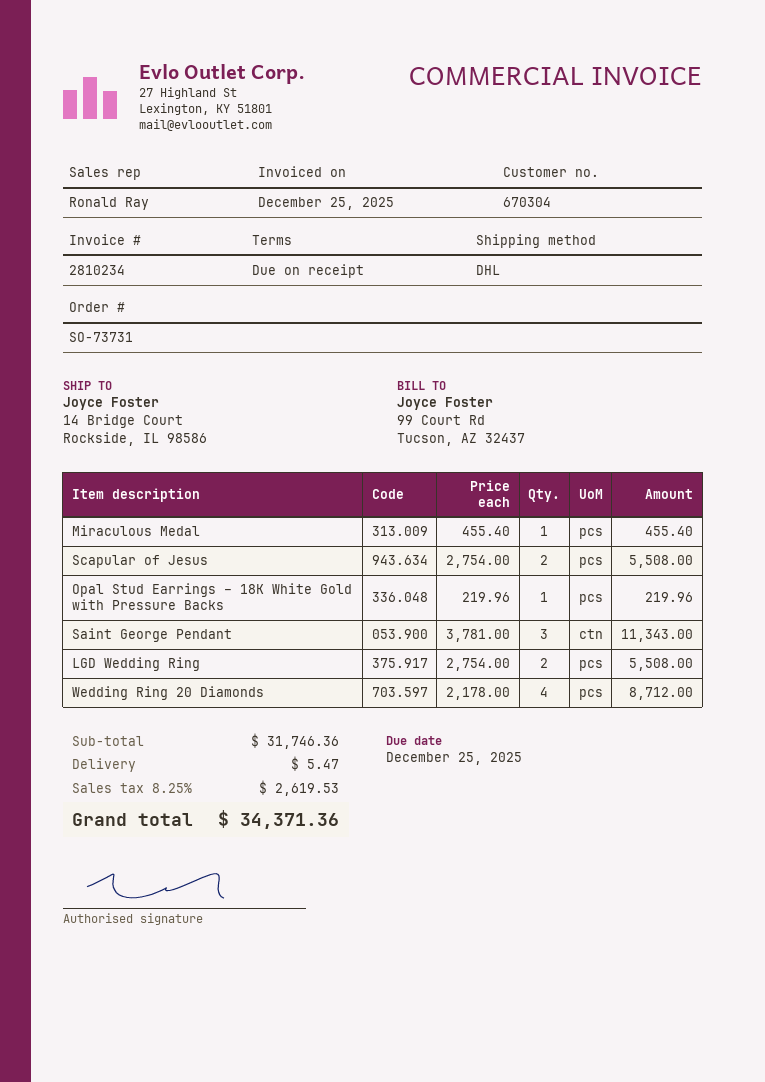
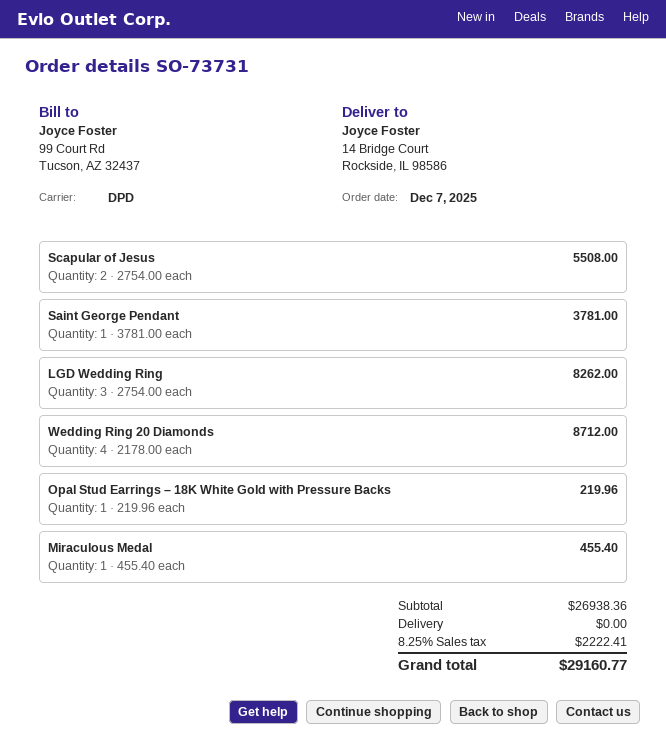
shipping method: DHL -> DPD
Saint George Pendant: 3 x 3781.00 = 11343.00 -> 1 x 3781.00 = 3781.00
LGD Wedding Ring: 2 x 2754.00 = 5508.00 -> 3 x 2754.00 = 8262.00
subtotal: 31746.36 -> 26938.36
shipping: 5.47 -> 0.00
tax: 8.25% = 2619.53 -> 8.25% = 2222.41
total: 34371.36 -> 29160.77

